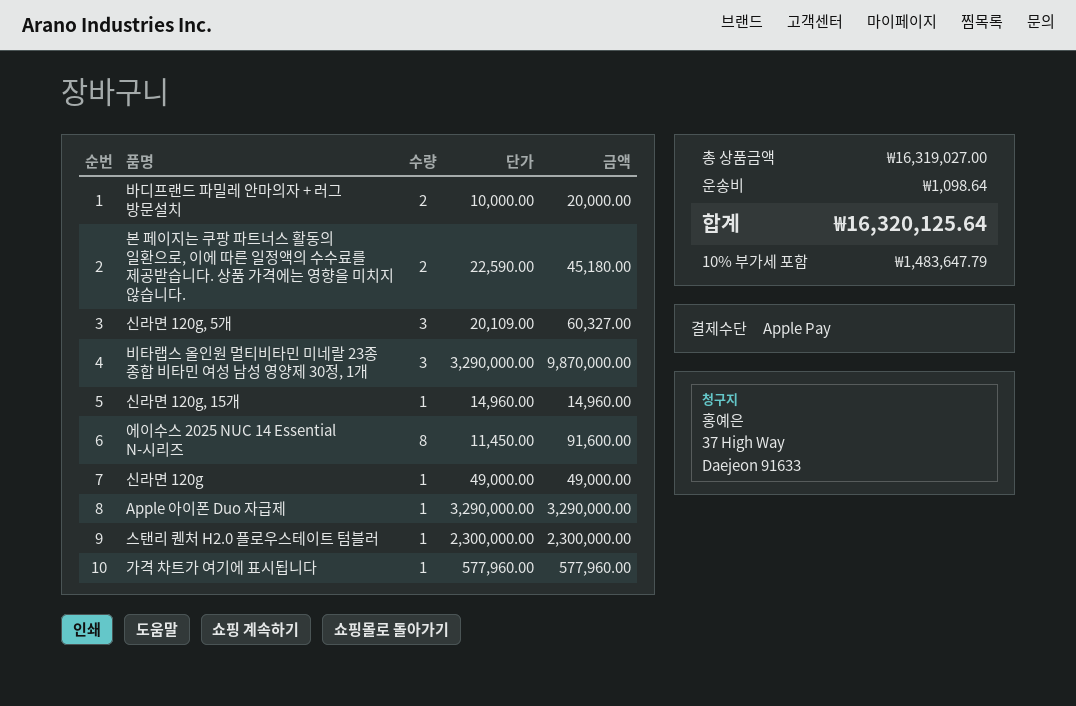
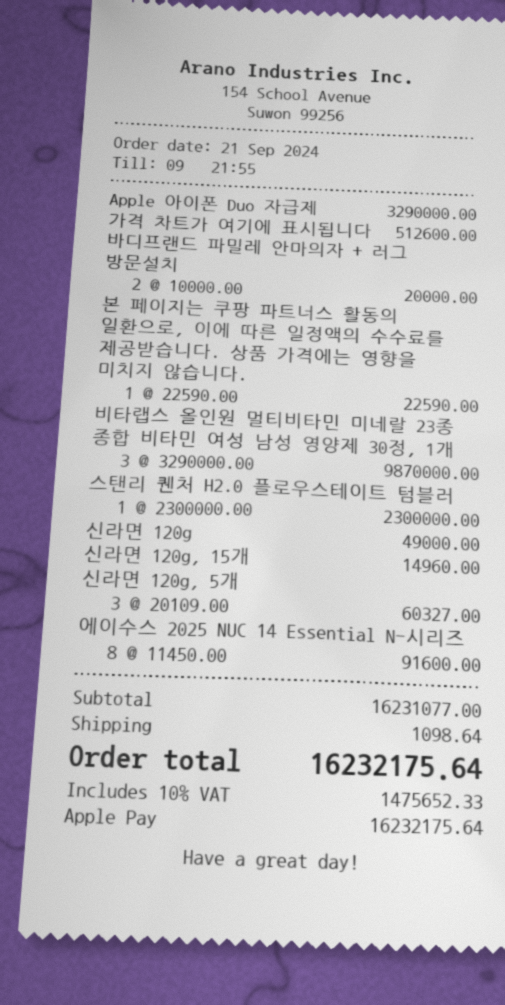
본 페이지는 쿠팡 파트너스 활동의 일환으로, 이에 따른 일정액의 수수료를 제공받습니다. 상품 가격에는 영향을 미치지 않습니다.: 2 x 22590.00 = 45180.00 -> 1 x 22590.00 = 22590.00
가격 차트가 여기에 표시됩니다: 1 x 577960.00 = 577960.00 -> 1 x 512600.00 = 512600.00
subtotal: 16319027.00 -> 16231077.00
tax: 10% = 1483647.79 -> 10% = 1475652.33
total: 16320125.64 -> 16232175.64

